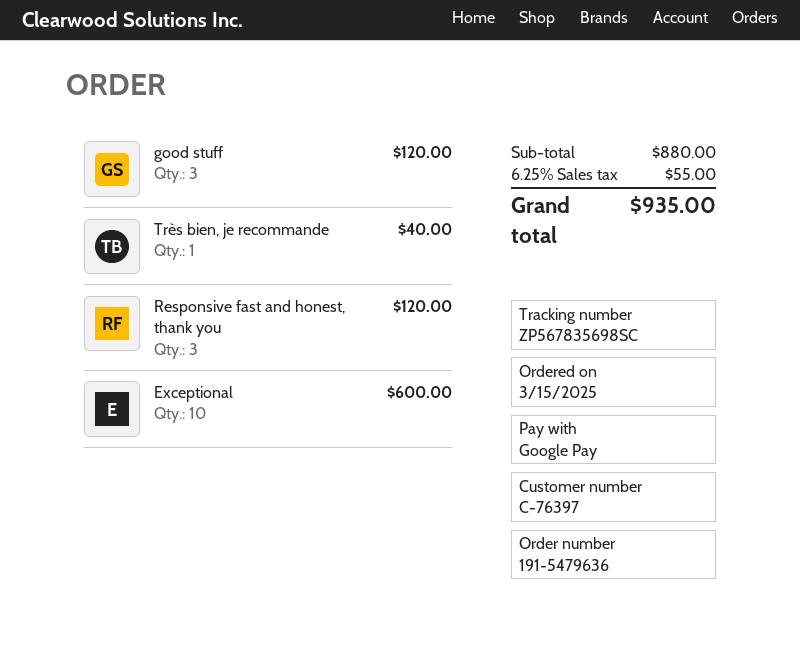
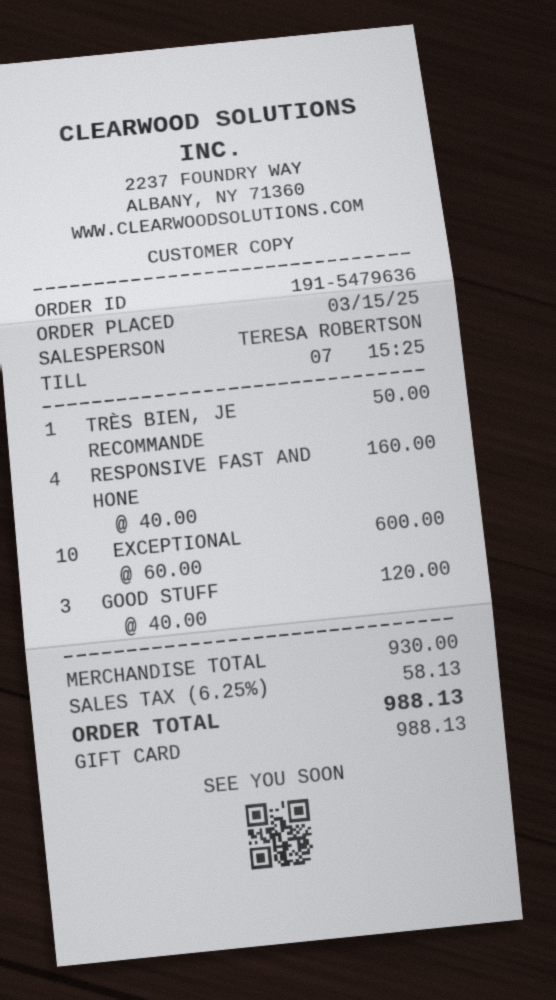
payment method: Google Pay -> gift card
Très bien, je recommande: 1 for 40.00 -> 1 for 50.00
Responsive fast and honest, thank you: 3 for 120.00 -> 4 for 160.00
subtotal: 880.00 -> 930.00
tax: 6.25% = 55.00 -> 6.25% = 58.13
total: 935.00 -> 988.13

